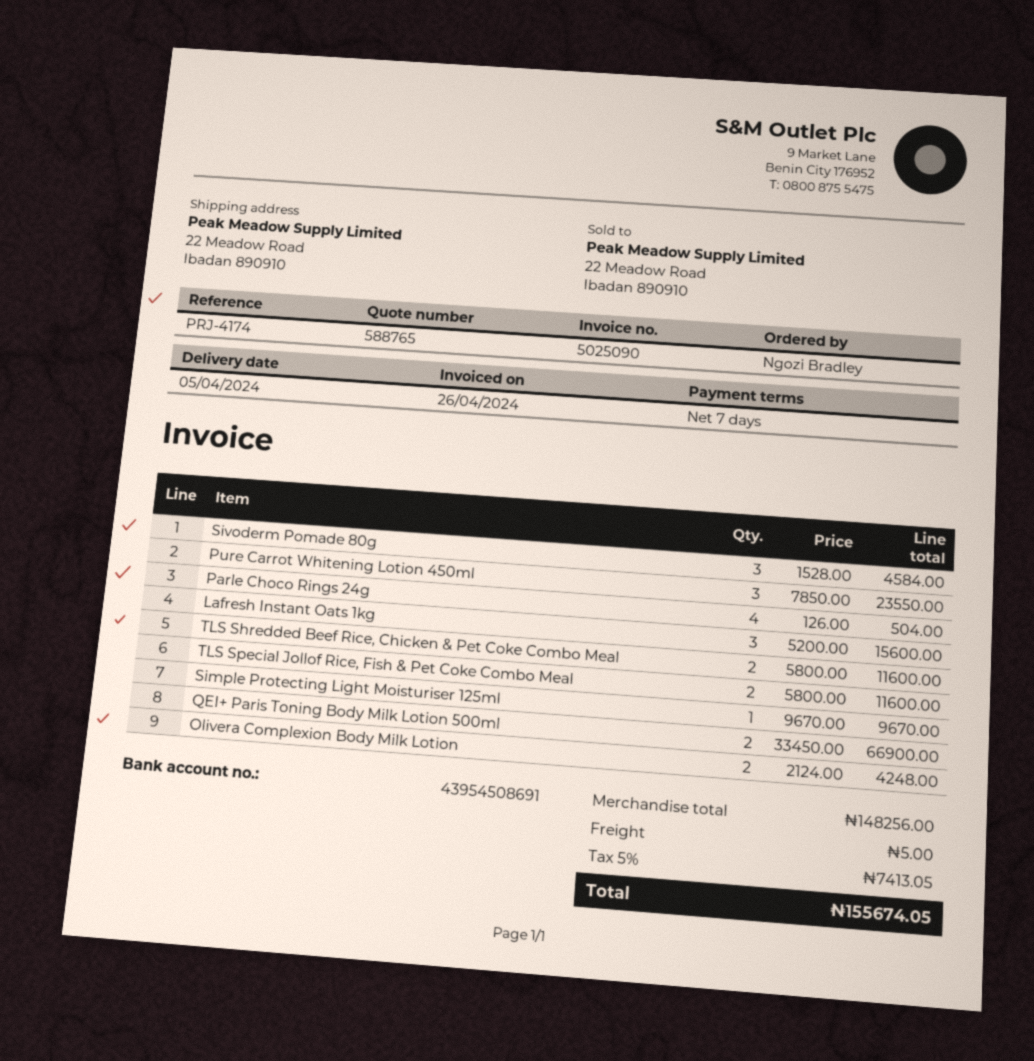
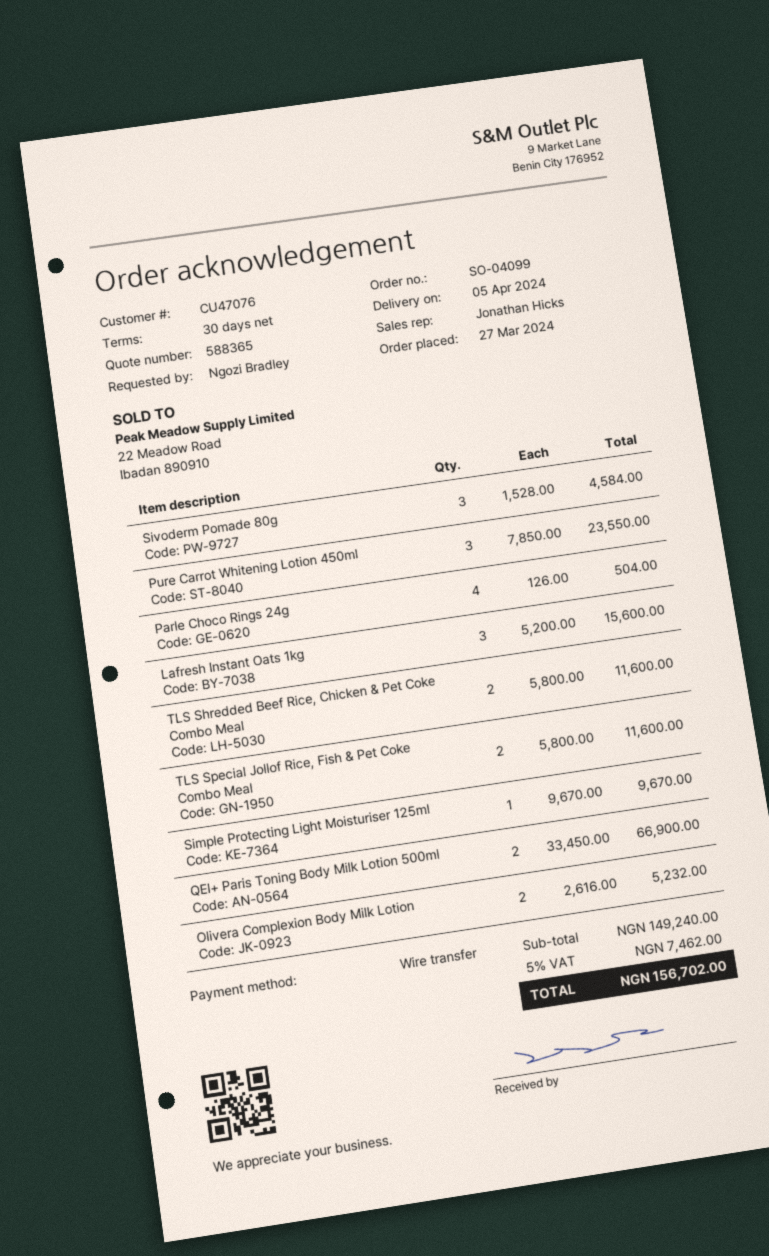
quote number: 588765 -> 588365
payment terms: 7 days -> 30 days
Olivera Complexion Body Milk Lotion: 2 x 2124.00 = 4248.00 -> 2 x 2616.00 = 5232.00
subtotal: 148256.00 -> 149240.00
shipping: 5.00 -> none
tax: 5% = 7413.05 -> 5% = 7462.00
total: 155674.05 -> 156702.00

